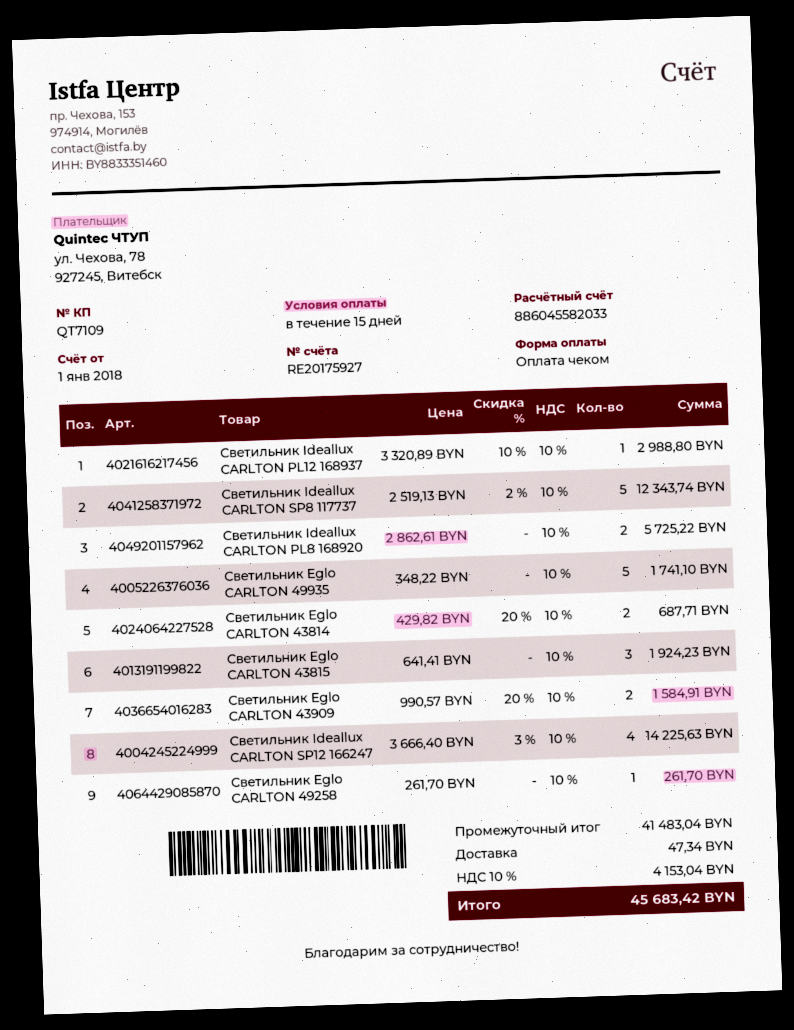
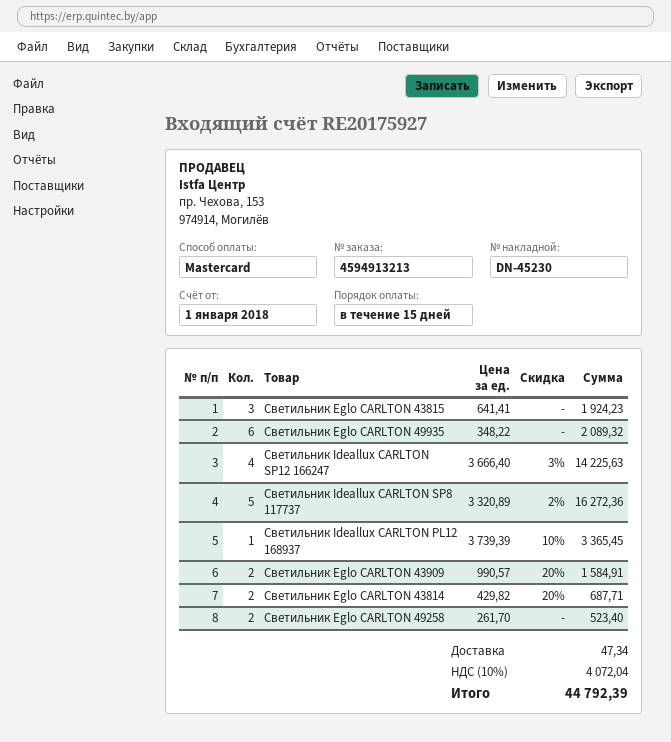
payment method: cheque -> Mastercard
Светильник Ideallux CARLTON PL12 168937: 1 x 3320.89 - 10% = 2988.80 -> 1 x 3739.39 - 10% = 3365.45
Светильник Ideallux CARLTON SP8 117737: 5 x 2519.13 - 2% = 12343.74 -> 5 x 3320.89 - 2% = 16272.36
Светильник Ideallux CARLTON PL8 168920: 2 x 2862.61 = 5725.22 -> none
Светильник Eglo CARLTON 49935: 5 x 348.22 = 1741.10 -> 6 x 348.22 = 2089.32
Светильник Eglo CARLTON 49258: 1 x 261.70 = 261.70 -> 2 x 261.70 = 523.40
tax: 10% = 4153.04 -> 10% = 4072.04
total: 45683.42 -> 44792.39

